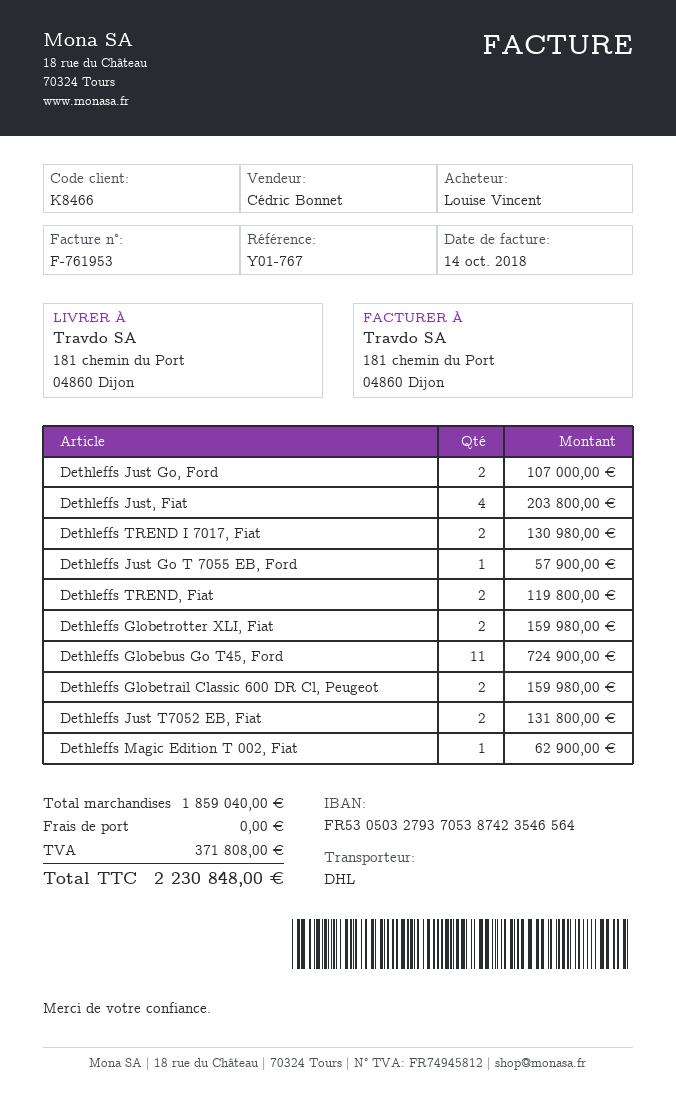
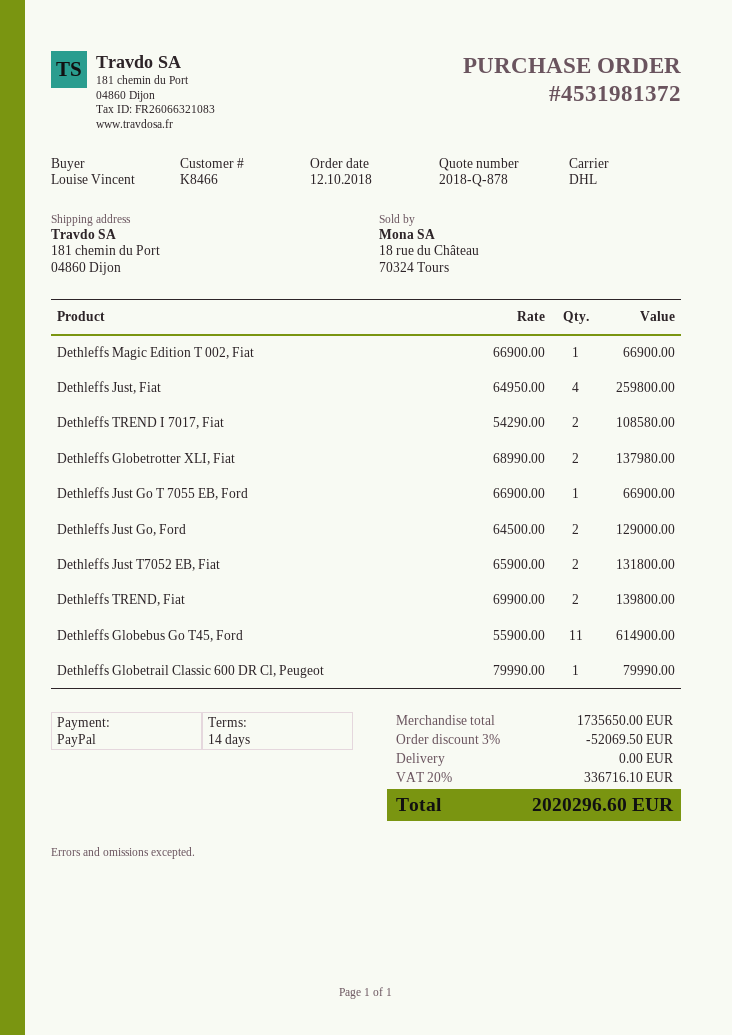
Dethleffs Just Go, Ford: 2 for 107000.00 -> 2 for 129000.00
Dethleffs Just, Fiat: 4 for 203800.00 -> 4 for 259800.00
Dethleffs TREND I 7017, Fiat: 2 for 130980.00 -> 2 for 108580.00
Dethleffs Just Go T 7055 EB, Ford: 1 for 57900.00 -> 1 for 66900.00
Dethleffs TREND, Fiat: 2 for 119800.00 -> 2 for 139800.00
Dethleffs Globetrotter XLI, Fiat: 2 for 159980.00 -> 2 for 137980.00
Dethleffs Globebus Go T45, Ford: 11 for 724900.00 -> 11 for 614900.00
Dethleffs Globetrail Classic 600 DR Cl, Peugeot: 2 for 159980.00 -> 1 for 79990.00
Dethleffs Magic Edition T 002, Fiat: 1 for 62900.00 -> 1 for 66900.00
subtotal: 1859040.00 -> 1735650.00
discount: none -> 3% = 52069.50
tax: 371808.00 -> 336716.10
total: 2230848.00 -> 2020296.60

